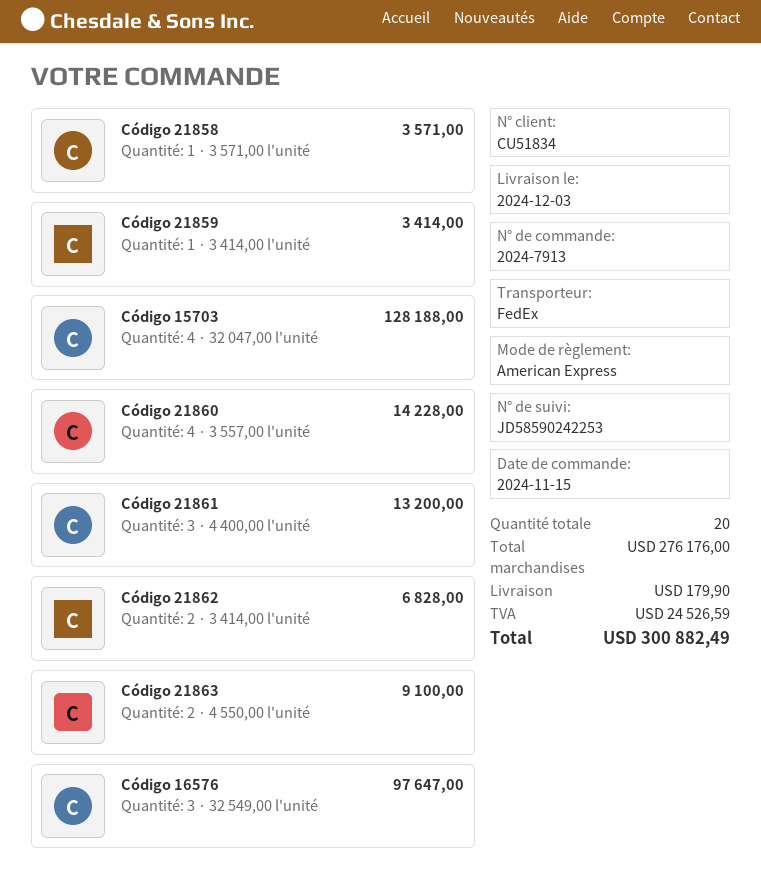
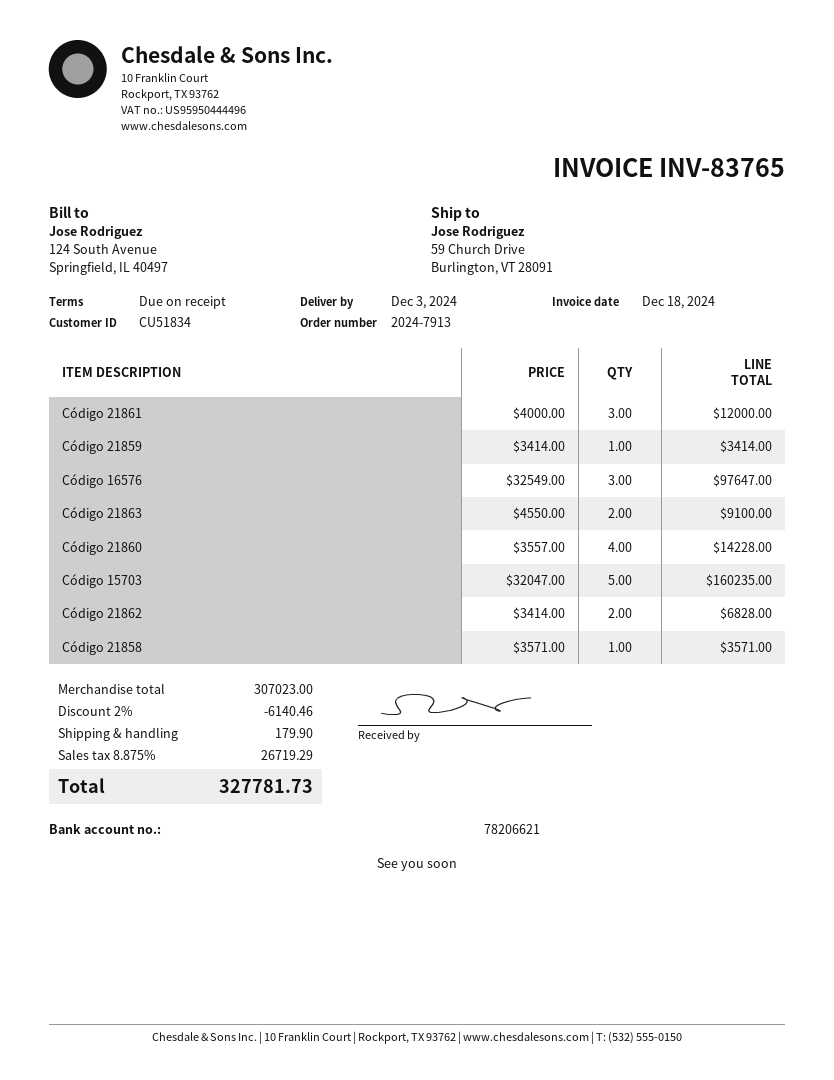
Código 15703: 4 x 32047.00 = 128188.00 -> 5 x 32047.00 = 160235.00
Código 21861: 3 x 4400.00 = 13200.00 -> 3 x 4000.00 = 12000.00
subtotal: 276176.00 -> 307023.00
discount: none -> 2% = 6140.46
tax: 24526.59 -> 26719.29
total: 300882.49 -> 327781.73

